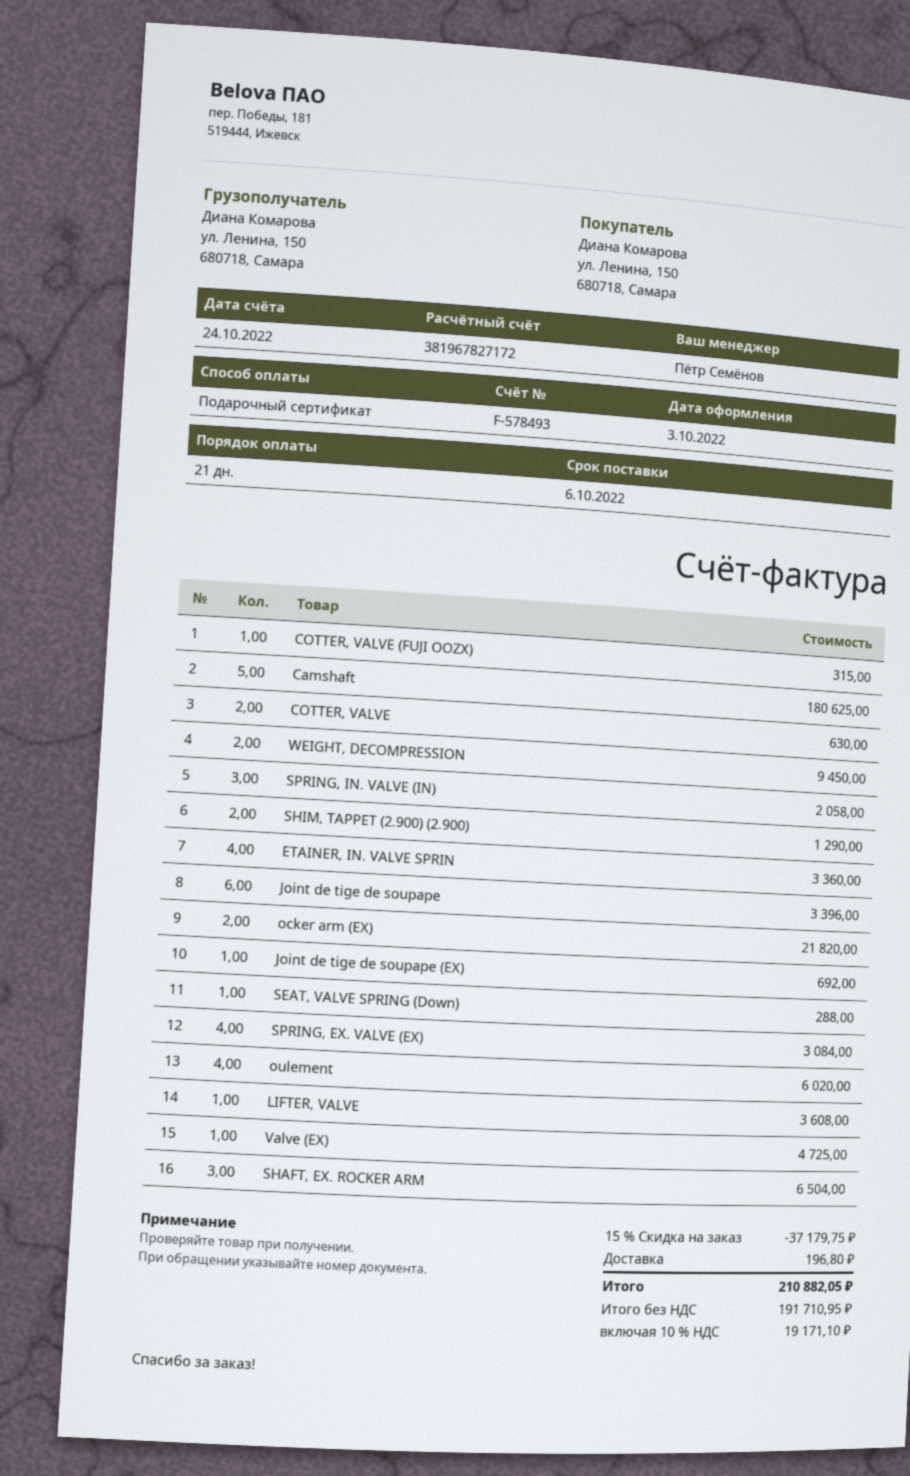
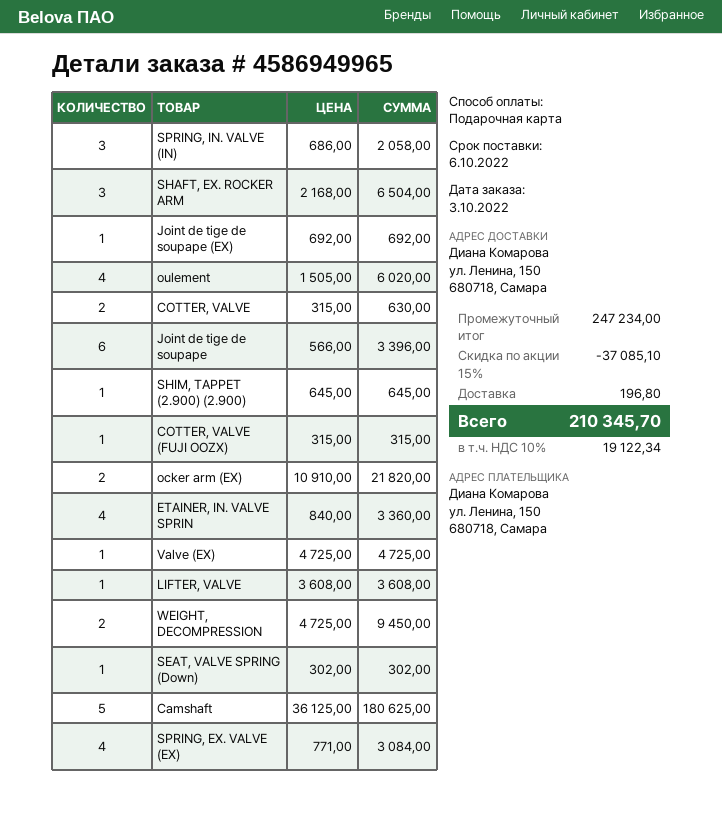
SHIM, TAPPET (2.900) (2.900): 2 for 1290.00 -> 1 for 645.00
SEAT, VALVE SPRING (Down): 1 for 288.00 -> 1 for 302.00
discount: 15% = 37179.75 -> 15% = 37085.10
tax: 10% = 19171.10 -> 10% = 19122.34
total: 210882.05 -> 210345.70

